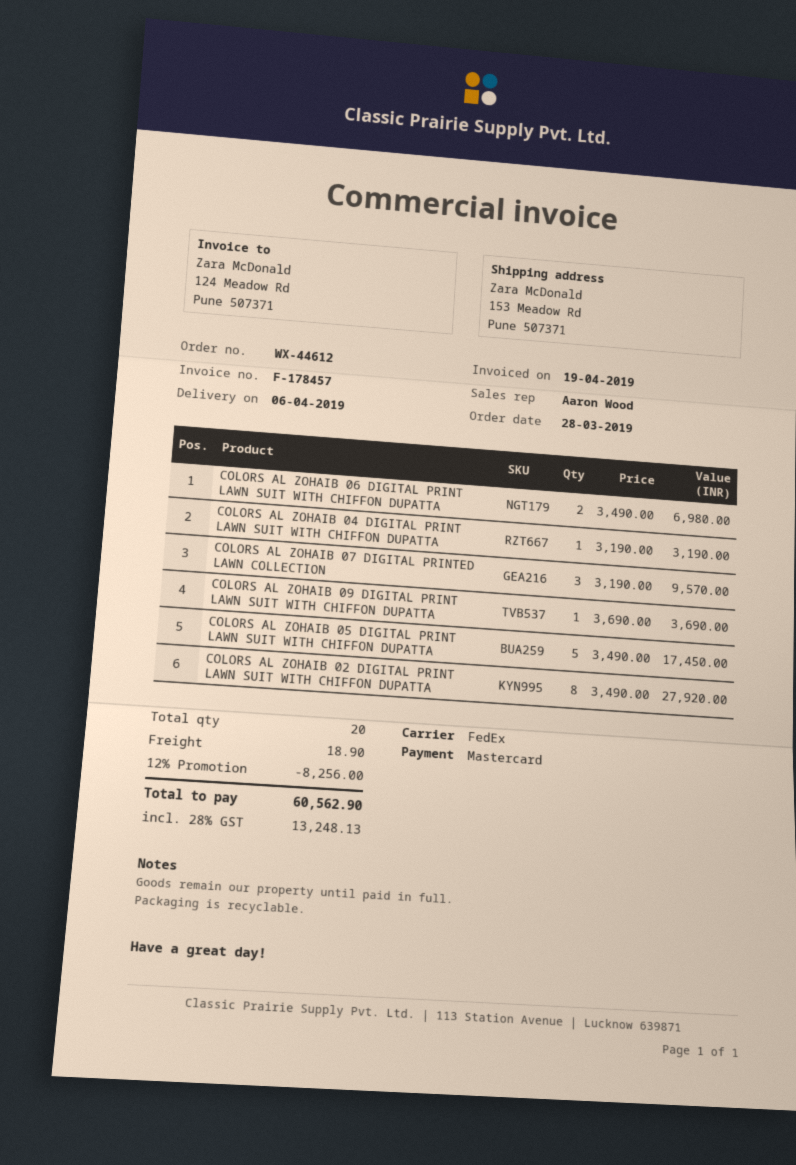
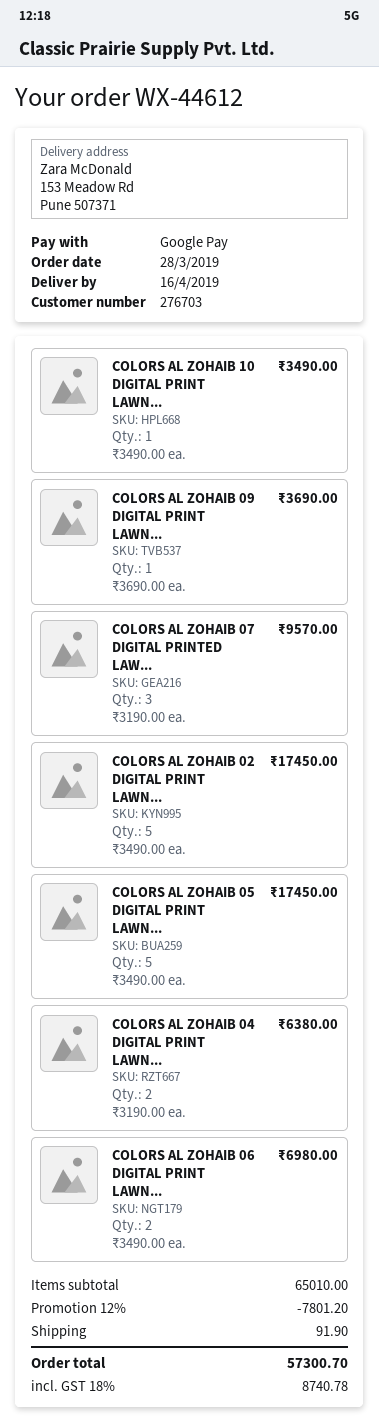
delivery date: 2019-04-06 -> 2019-04-16
payment method: Mastercard -> Google Pay
COLORS AL ZOHAIB 04 DIGITAL PRINT LAWN SUIT WITH CHIFFON DUPATTA: 1 x 3190.00 = 3190.00 -> 2 x 3190.00 = 6380.00
COLORS AL ZOHAIB 02 DIGITAL PRINT LAWN SUIT WITH CHIFFON DUPATTA: 8 x 3490.00 = 27920.00 -> 5 x 3490.00 = 17450.00
COLORS AL ZOHAIB 10 DIGITAL PRINT LAWN...: none -> 1 x 3490.00 = 3490.00
discount: 12% = 8256.00 -> 12% = 7801.20
shipping: 18.90 -> 91.90
tax: 28% = 13248.13 -> 18% = 8740.78
total: 60562.90 -> 57300.70

